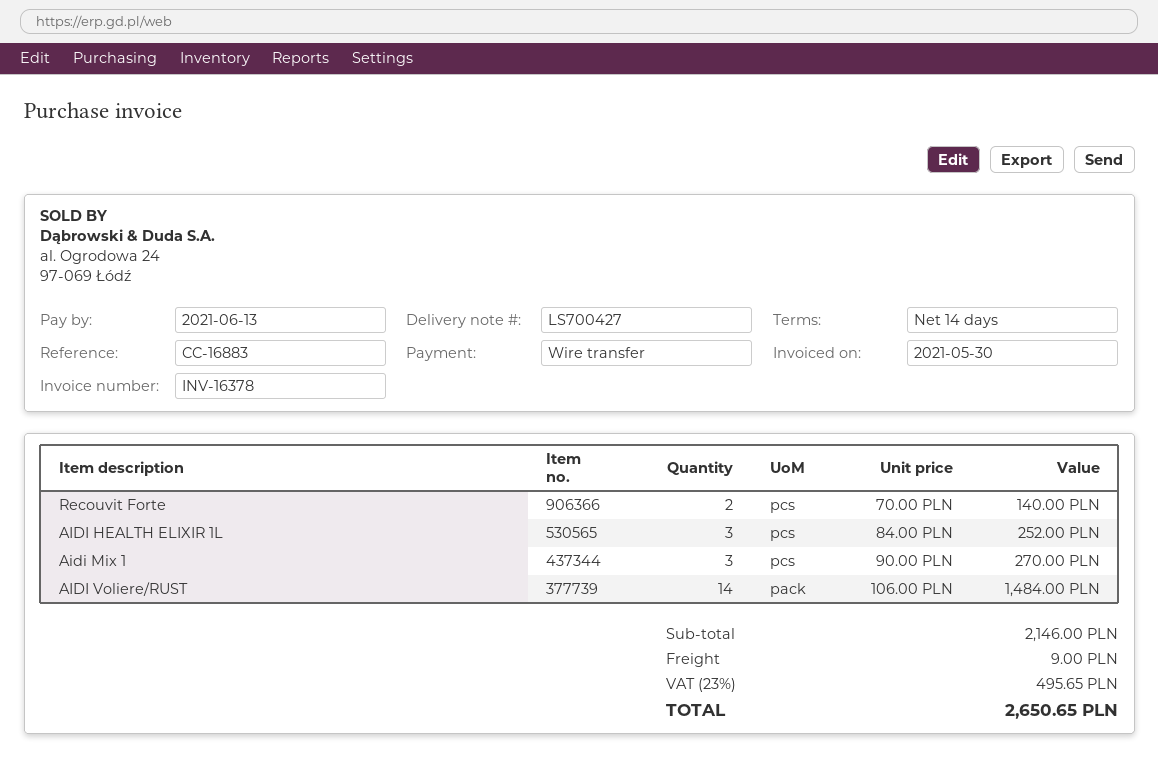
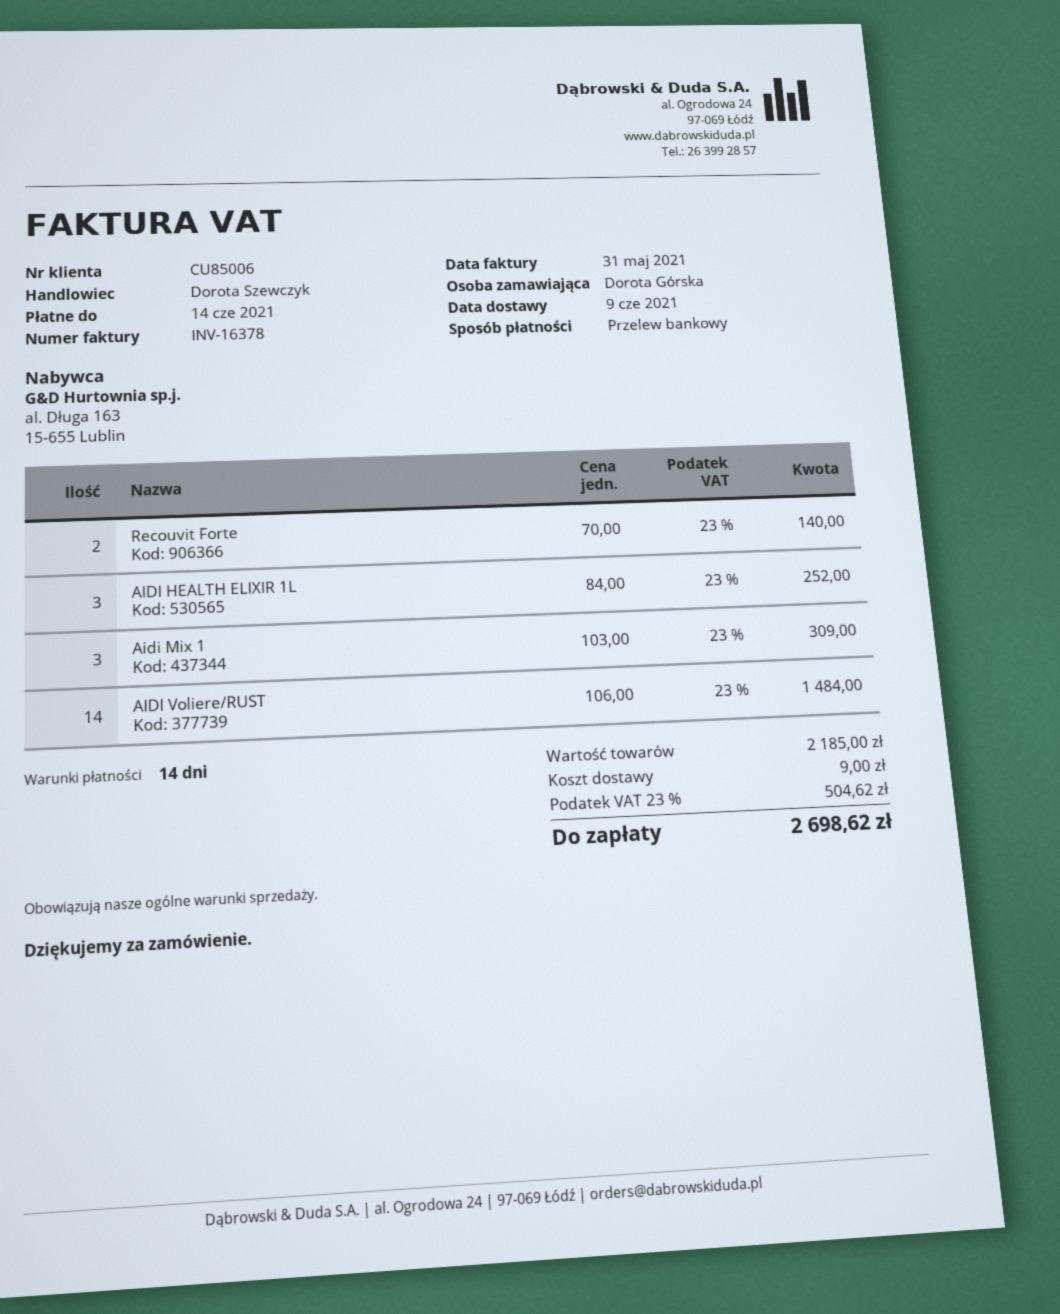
invoice date: 2021-05-30 -> 2021-05-31
due date: 2021-06-13 -> 2021-06-14
Aidi Mix 1: 3 x 90.00 = 270.00 -> 3 x 103.00 = 309.00
subtotal: 2146.00 -> 2185.00
tax: 23% = 495.65 -> 23% = 504.62
total: 2650.65 -> 2698.62

